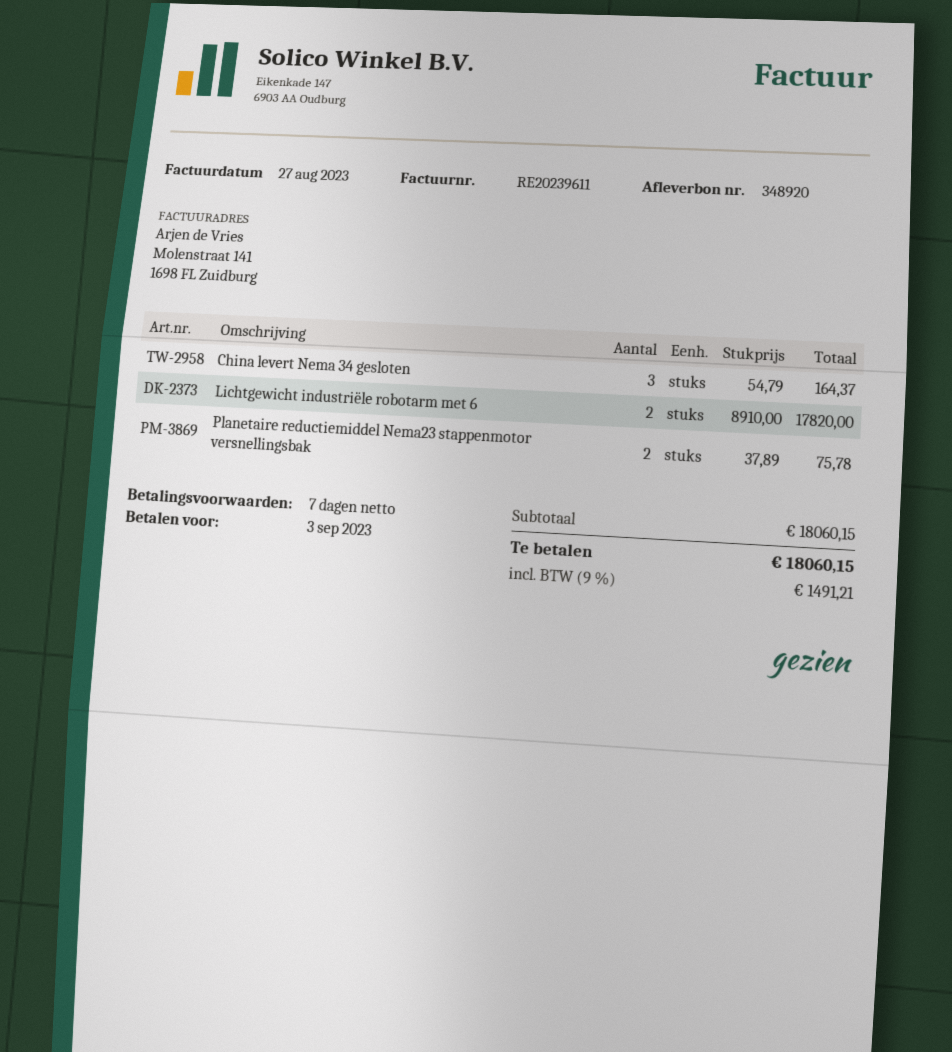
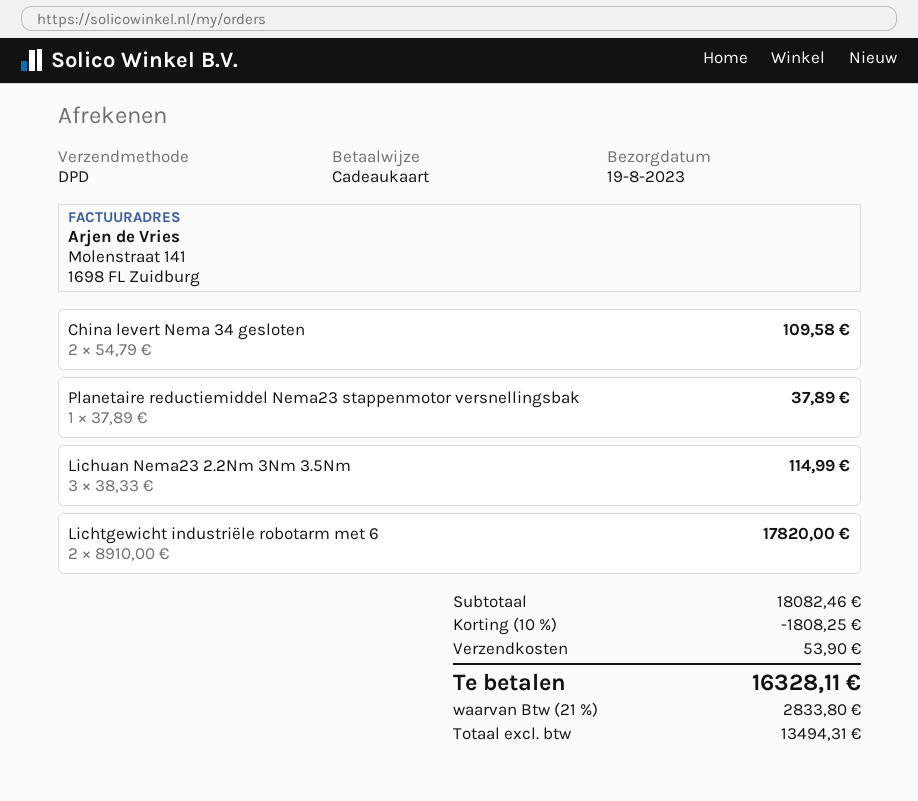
China levert Nema 34 gesloten: 3 x 54.79 = 164.37 -> 2 x 54.79 = 109.58
Planetaire reductiemiddel Nema23 stappenmotor versnellingsbak: 2 x 37.89 = 75.78 -> 1 x 37.89 = 37.89
Lichuan Nema23 2.2Nm 3Nm 3.5Nm: none -> 3 x 38.33 = 114.99
subtotal: 18060.15 -> 18082.46
discount: none -> 10% = 1808.25
shipping: none -> 53.90
tax: 9% = 1491.21 -> 21% = 2833.80
total: 18060.15 -> 16328.11

